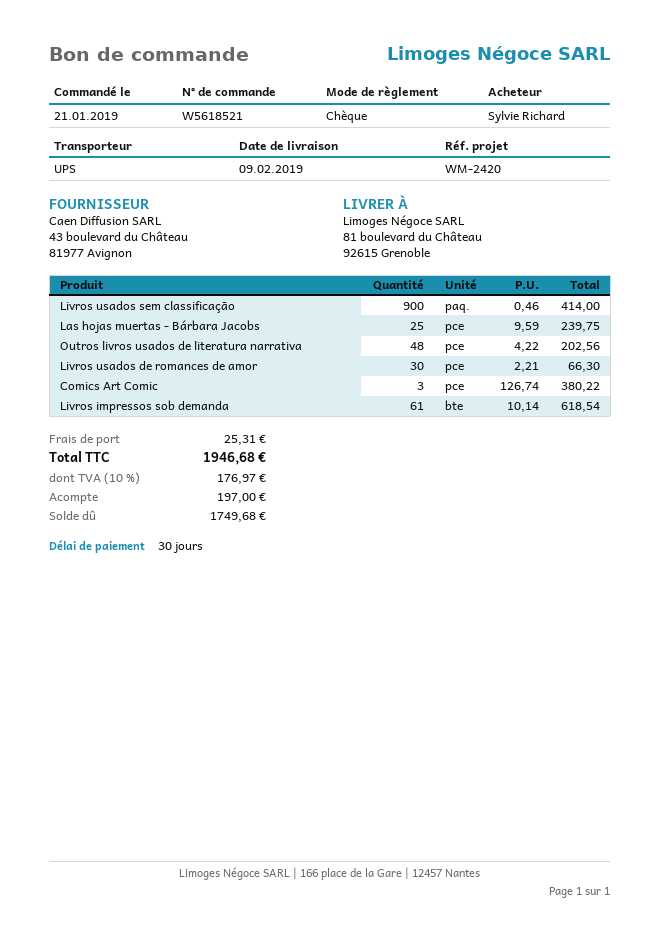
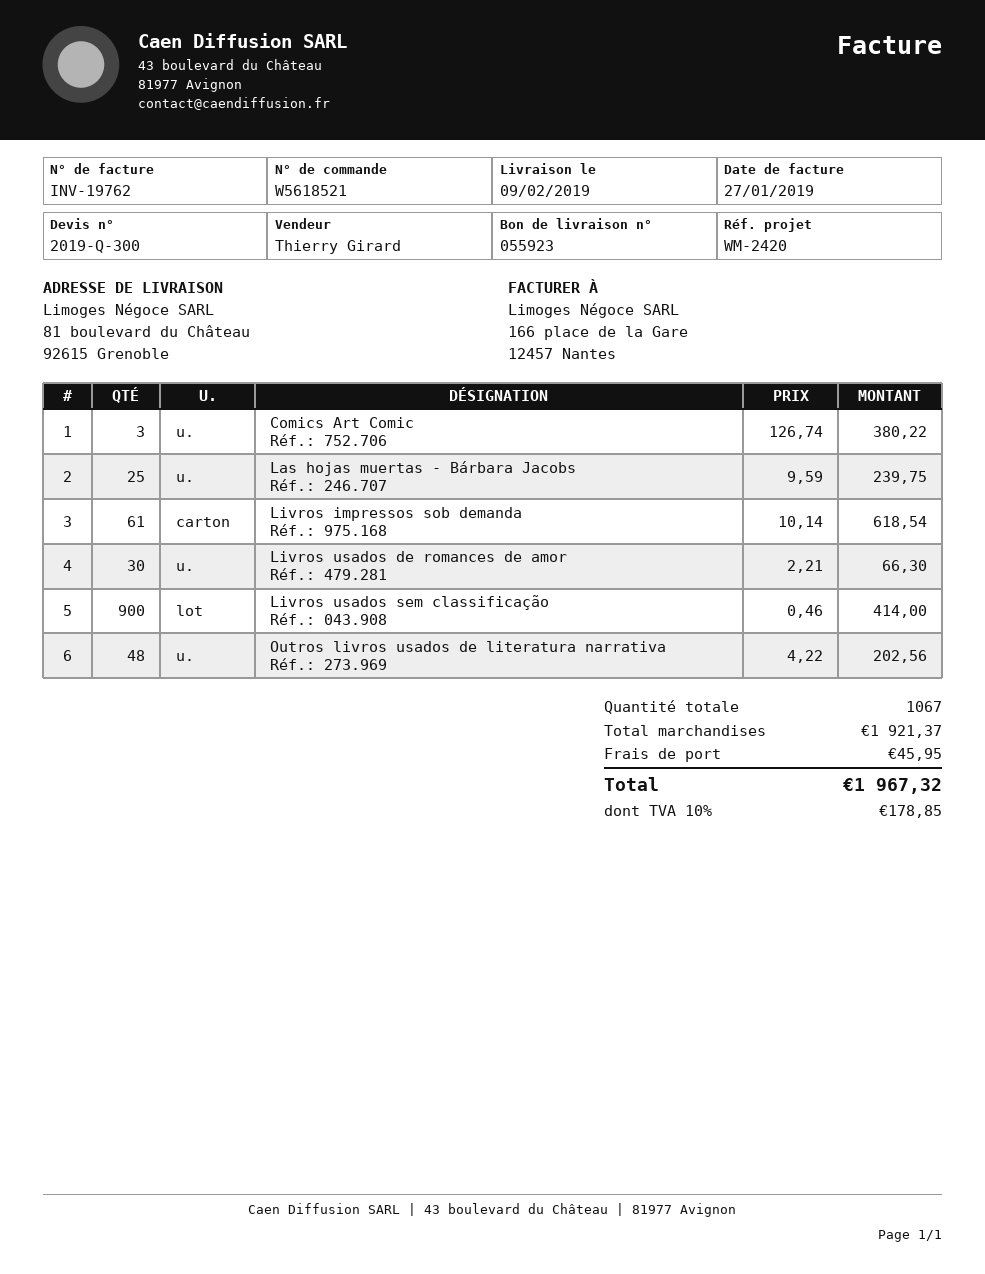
shipping: 25.31 -> 45.95
tax: 10% = 176.97 -> 10% = 178.85
total: 1946.68 -> 1967.32

